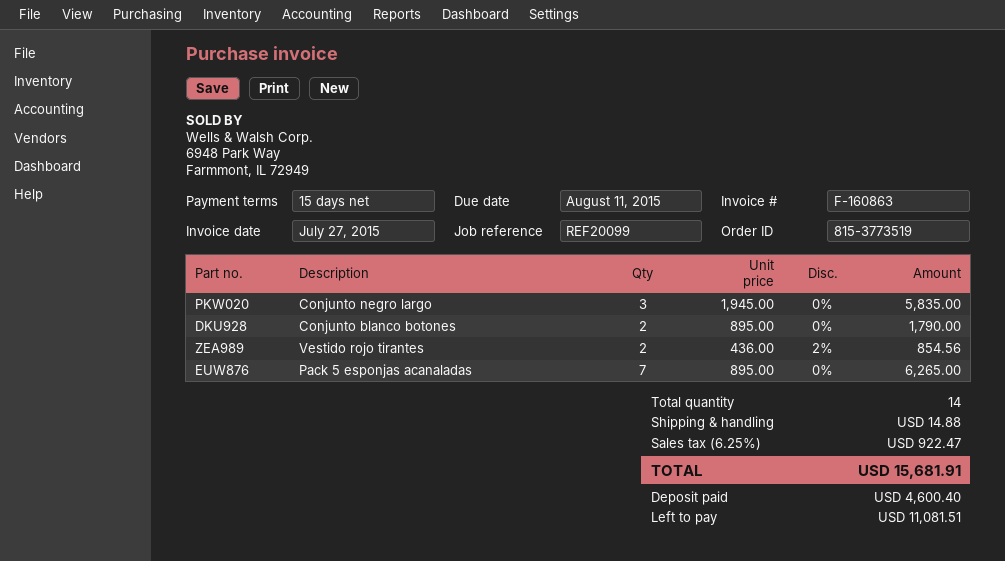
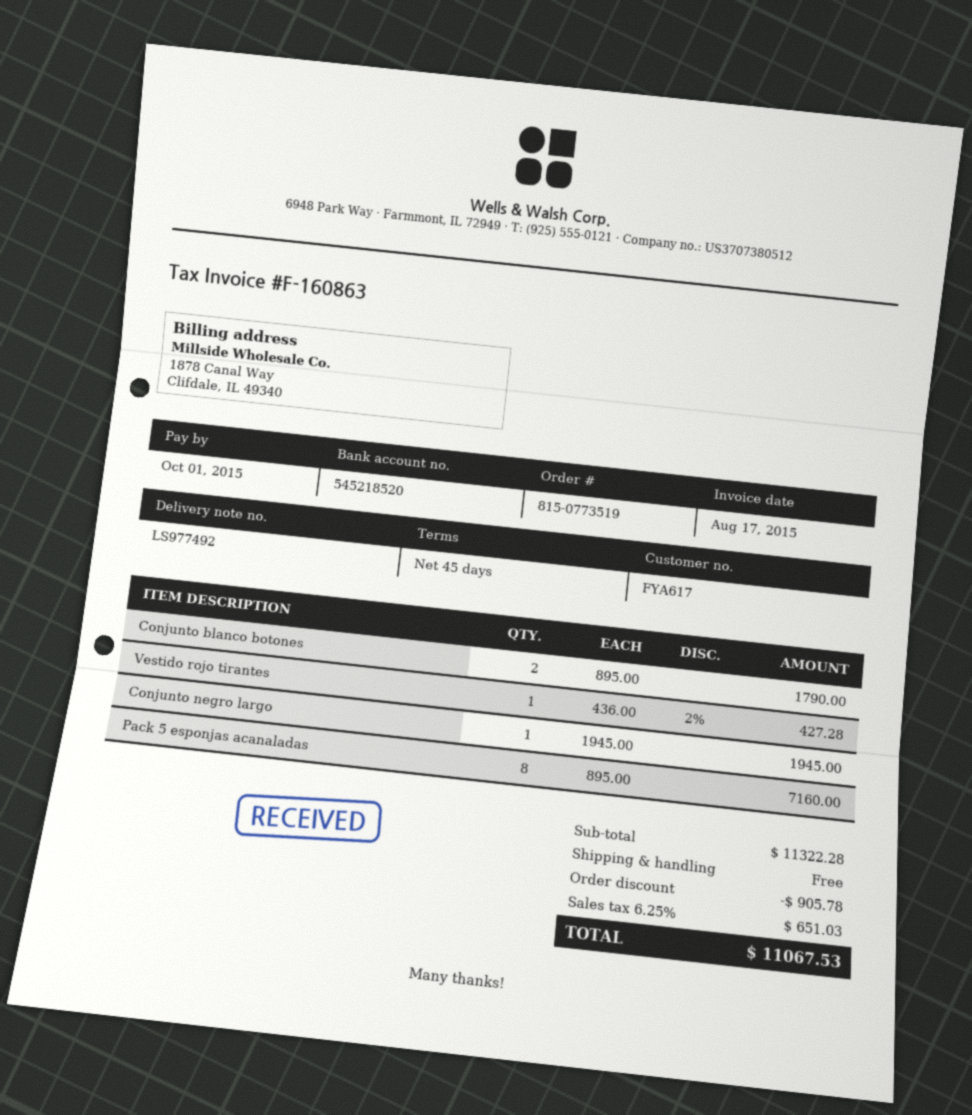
order number: 815-3773519 -> 815-0773519
invoice date: 2015-07-27 -> 2015-08-17
payment terms: 15 days -> 45 days
due date: 2015-08-11 -> 2015-10-01
Conjunto negro largo: 3 x 1945.00 = 5835.00 -> 1 x 1945.00 = 1945.00
Vestido rojo tirantes: 2 x 436.00 - 2% = 854.56 -> 1 x 436.00 - 2% = 427.28
Pack 5 esponjas acanaladas: 7 x 895.00 = 6265.00 -> 8 x 895.00 = 7160.00
discount: none -> 905.78
shipping: 14.88 -> 0.00
tax: 6.25% = 922.47 -> 6.25% = 651.03
total: 15681.91 -> 11067.53

